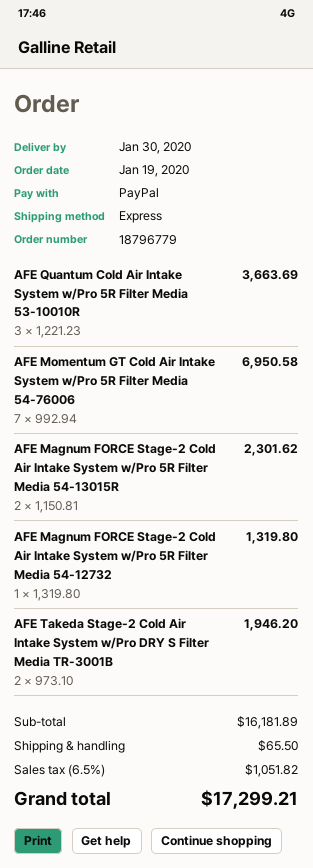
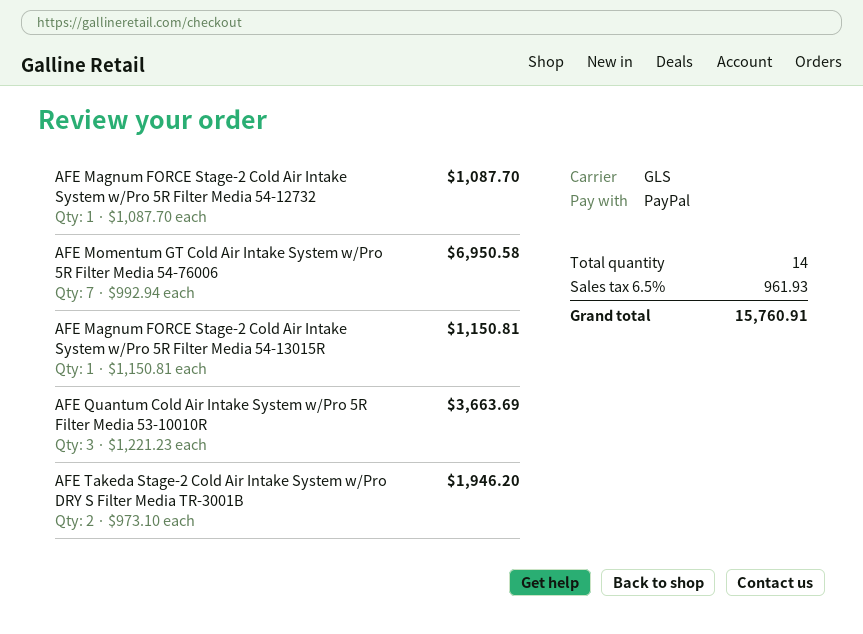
shipping method: express -> GLS
AFE Magnum FORCE Stage-2 Cold Air Intake System w/Pro 5R Filter Media 54-13015R: 2 x 1150.81 = 2301.62 -> 1 x 1150.81 = 1150.81
AFE Magnum FORCE Stage-2 Cold Air Intake System w/Pro 5R Filter Media 54-12732: 1 x 1319.80 = 1319.80 -> 1 x 1087.70 = 1087.70
shipping: 65.50 -> none
tax: 6.5% = 1051.82 -> 6.5% = 961.93
total: 17299.21 -> 15760.91

